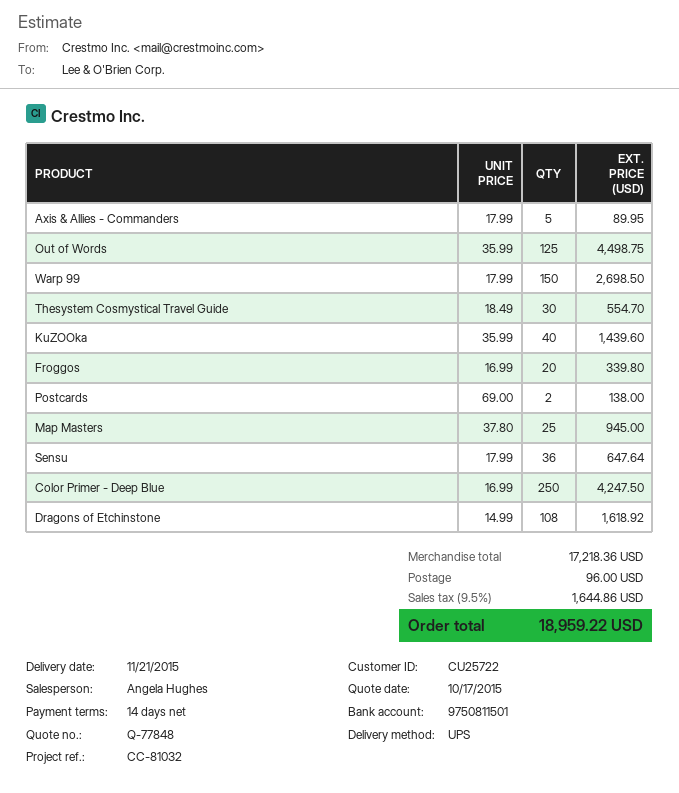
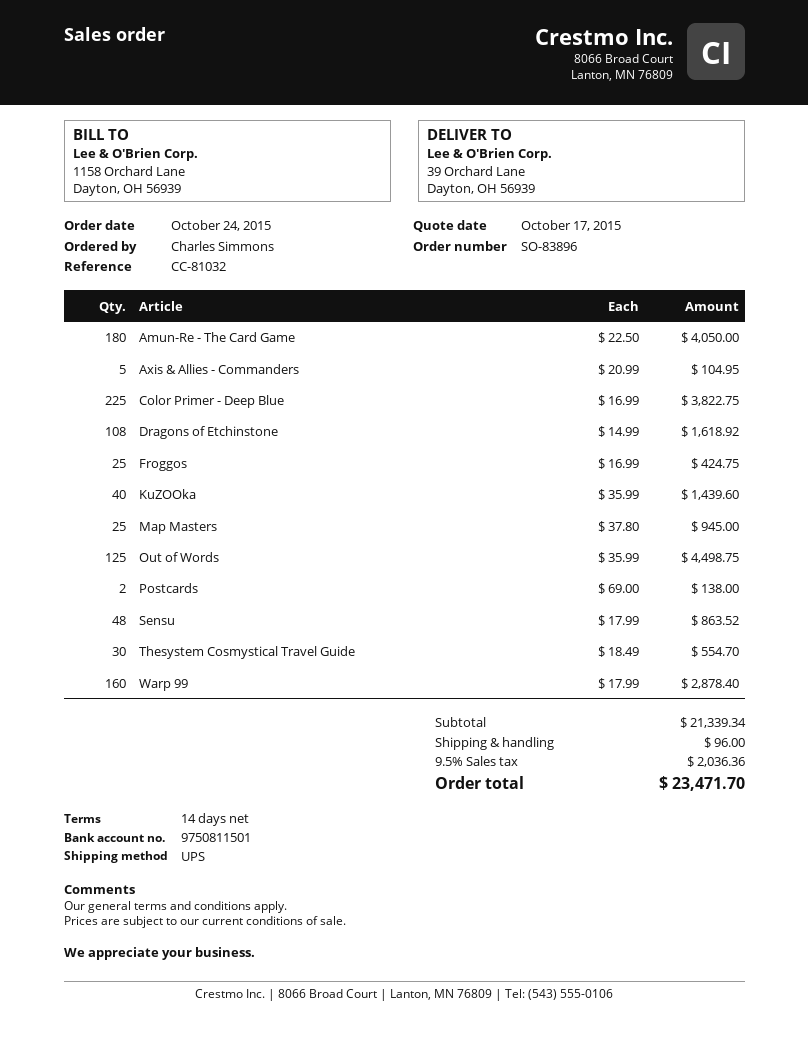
Axis & Allies - Commanders: 5 x 17.99 = 89.95 -> 5 x 20.99 = 104.95
Warp 99: 150 x 17.99 = 2698.50 -> 160 x 17.99 = 2878.40
Froggos: 20 x 16.99 = 339.80 -> 25 x 16.99 = 424.75
Sensu: 36 x 17.99 = 647.64 -> 48 x 17.99 = 863.52
Color Primer - Deep Blue: 250 x 16.99 = 4247.50 -> 225 x 16.99 = 3822.75
Amun-Re - The Card Game: none -> 180 x 22.50 = 4050.00
subtotal: 17218.36 -> 21339.34
tax: 9.5% = 1644.86 -> 9.5% = 2036.36
total: 18959.22 -> 23471.70

